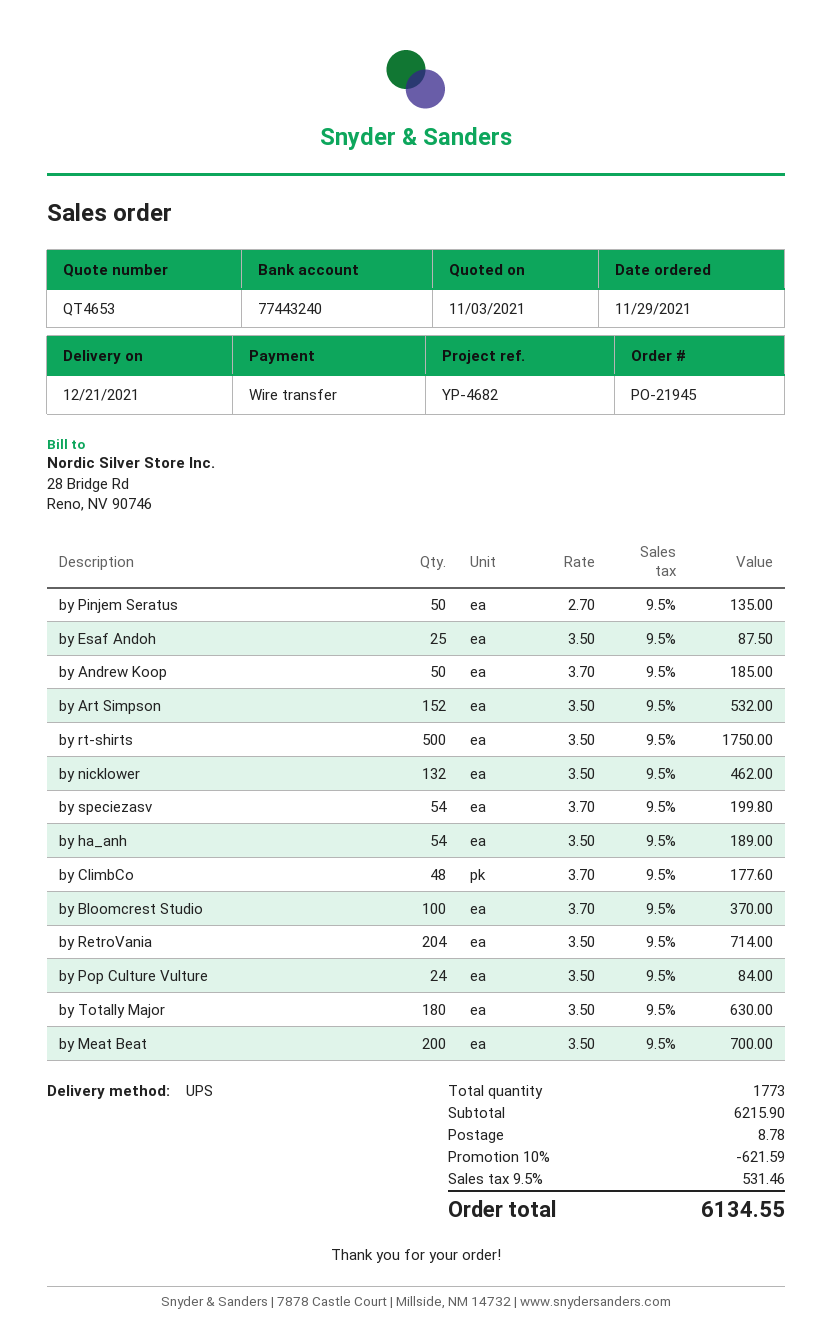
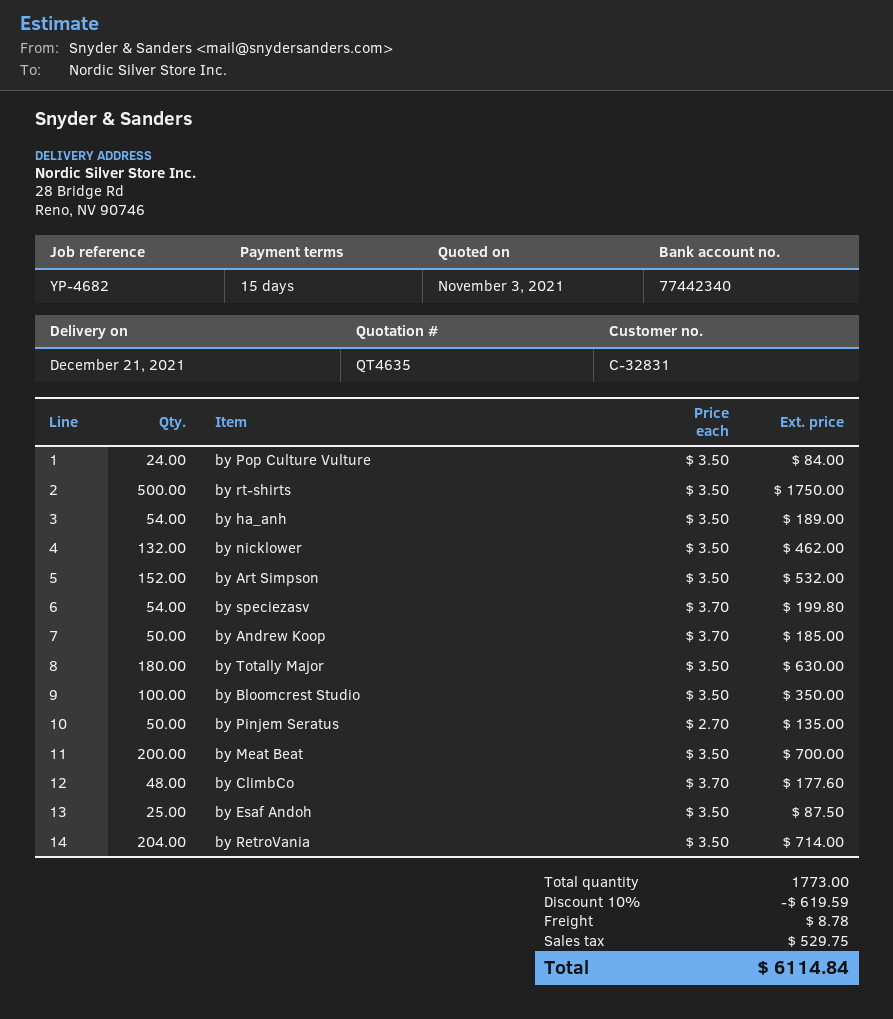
quote number: QT4653 -> QT4635
bank account: 77443240 -> 77442340
by Bloomcrest Studio: 100 x 3.70 = 370.00 -> 100 x 3.50 = 350.00
discount: 10% = 621.59 -> 10% = 619.59
tax: 531.46 -> 529.75
total: 6134.55 -> 6114.84

